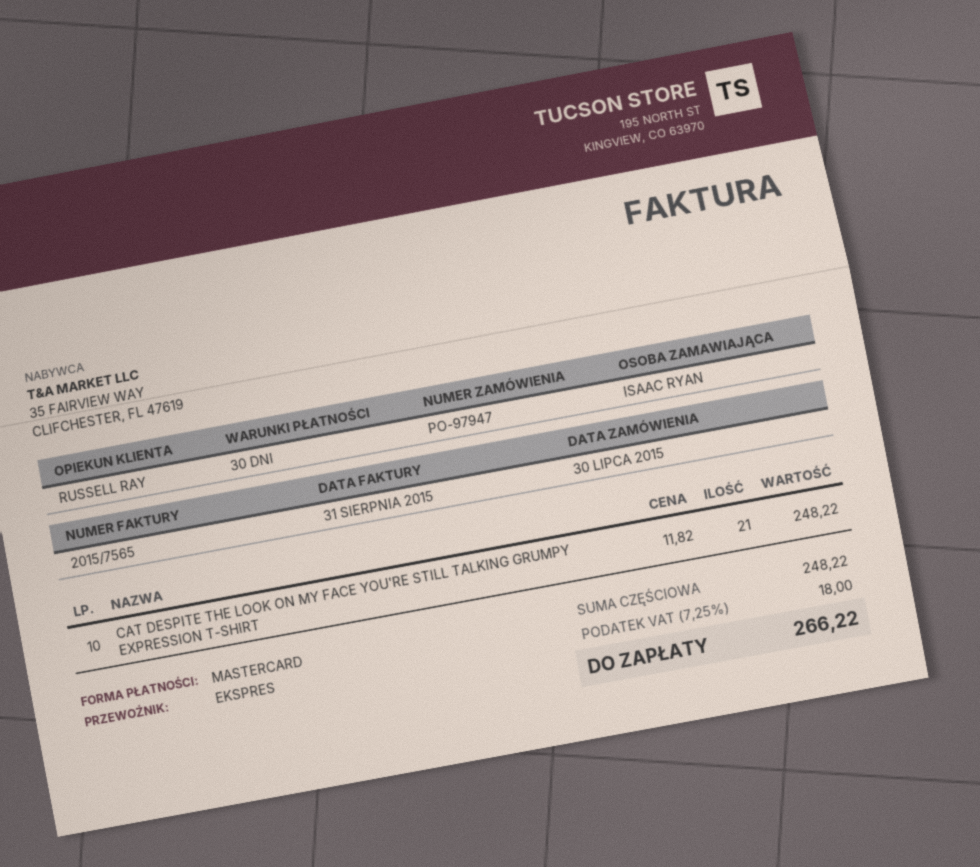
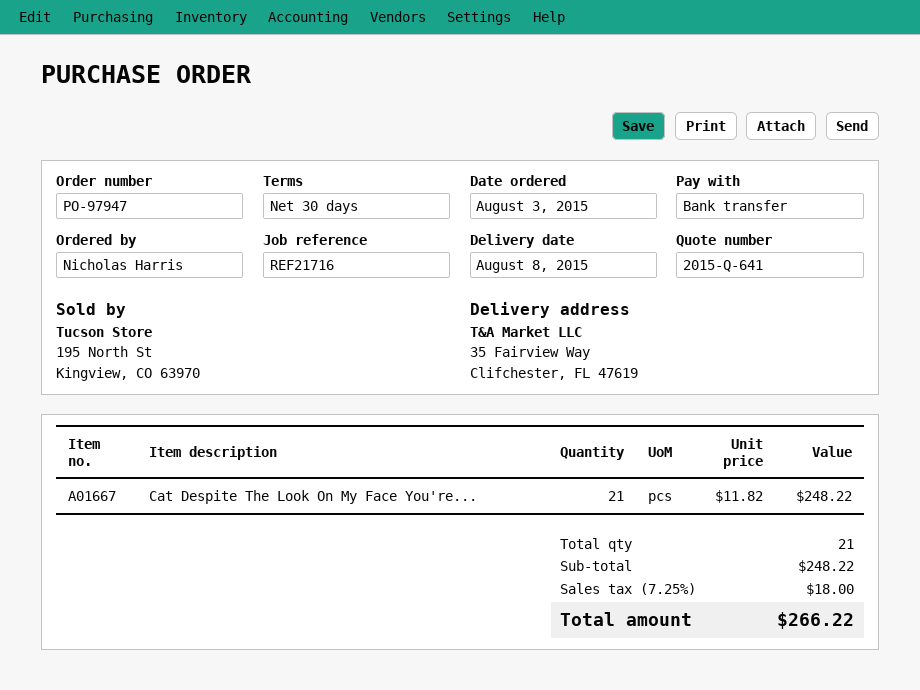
order date: 2015-07-30 -> 2015-08-03
ordered by: ISAAC RYAN -> Nicholas Harris
payment method: Mastercard -> bank transfer

